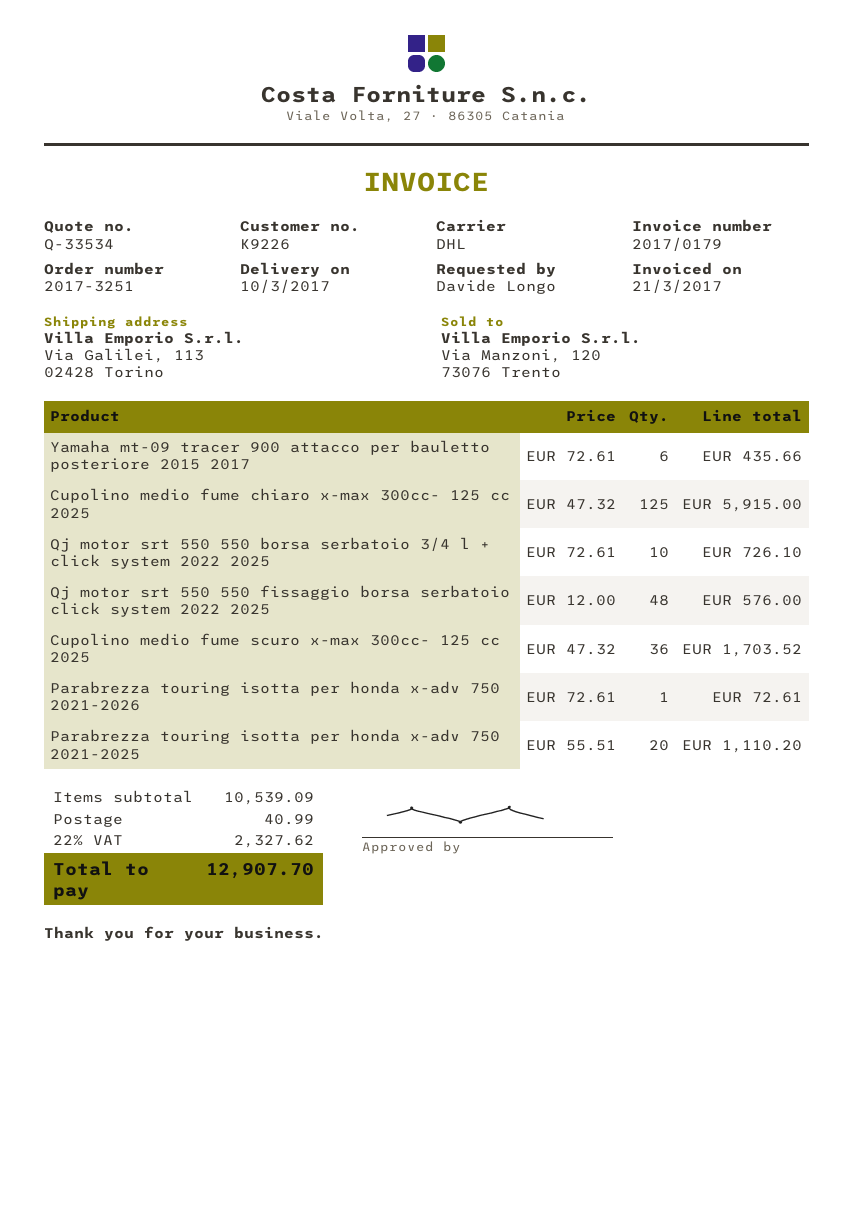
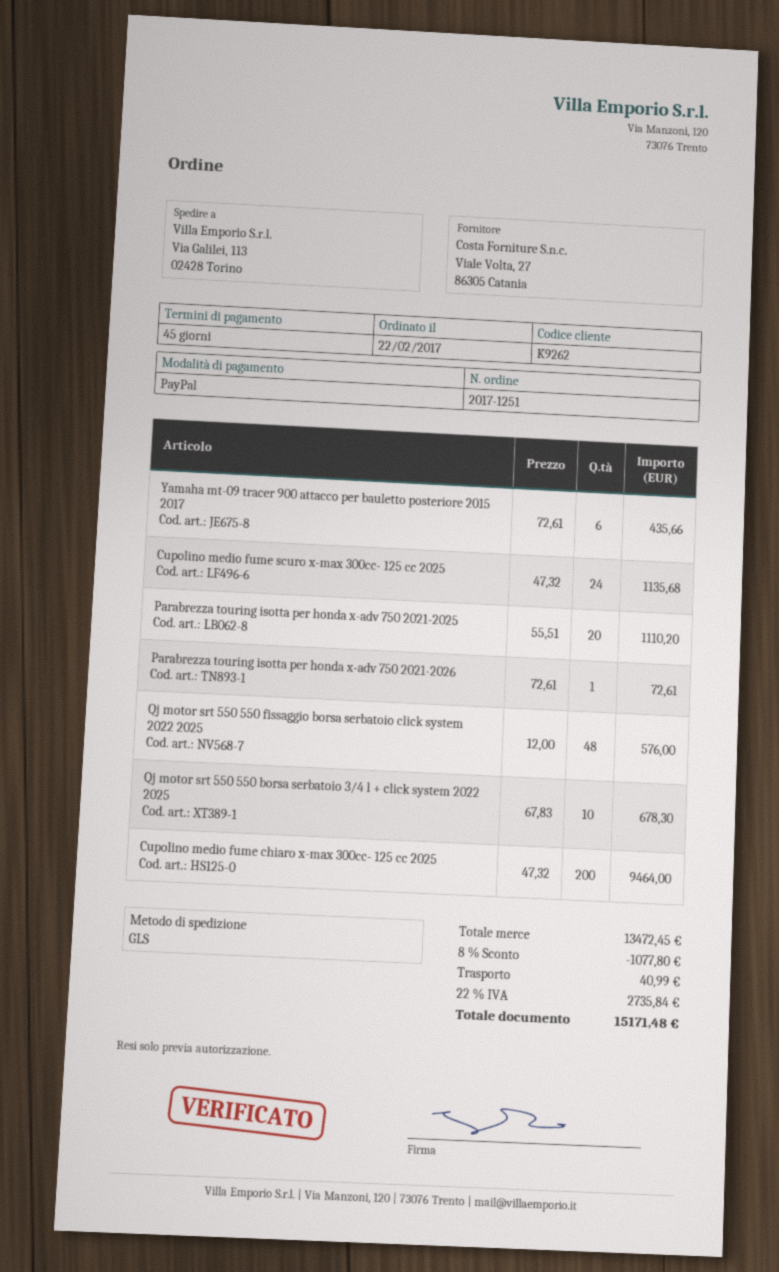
order number: 2017-3251 -> 2017-1251
customer number: K9226 -> K9262
shipping method: DHL -> GLS
Cupolino medio fume chiaro x-max 300cc- 125 cc 2025: 125 x 47.32 = 5915.00 -> 200 x 47.32 = 9464.00
Qj motor srt 550 550 borsa serbatoio 3/4 l + click system 2022 2025: 10 x 72.61 = 726.10 -> 10 x 67.83 = 678.30
Cupolino medio fume scuro x-max 300cc- 125 cc 2025: 36 x 47.32 = 1703.52 -> 24 x 47.32 = 1135.68
subtotal: 10539.09 -> 13472.45
discount: none -> 8% = 1077.80
tax: 22% = 2327.62 -> 22% = 2735.84
total: 12907.70 -> 15171.48

